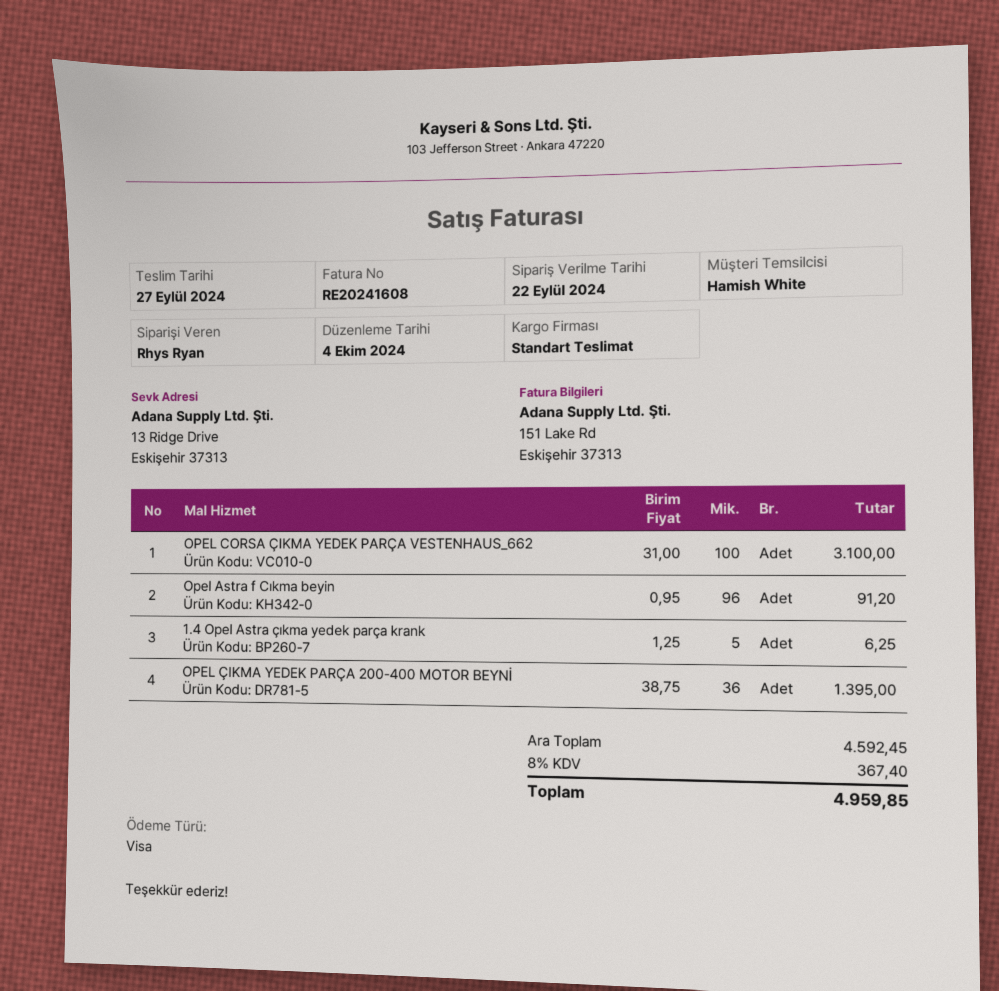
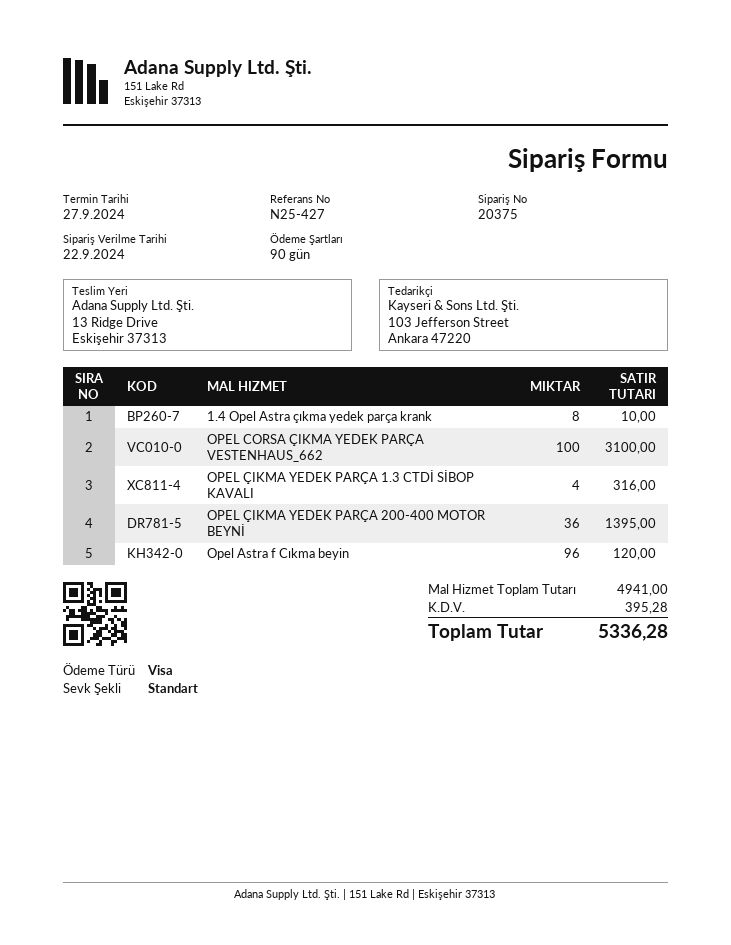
Opel Astra f Cıkma beyin: 96 for 91.20 -> 96 for 120.00
1.4 Opel Astra çıkma yedek parça krank: 5 for 6.25 -> 8 for 10.00
OPEL ÇIKMA YEDEK PARÇA 1.3 CTDİ SİBOP KAVALI: none -> 4 for 316.00
subtotal: 4592.45 -> 4941.00
tax: 367.40 -> 395.28
total: 4959.85 -> 5336.28

